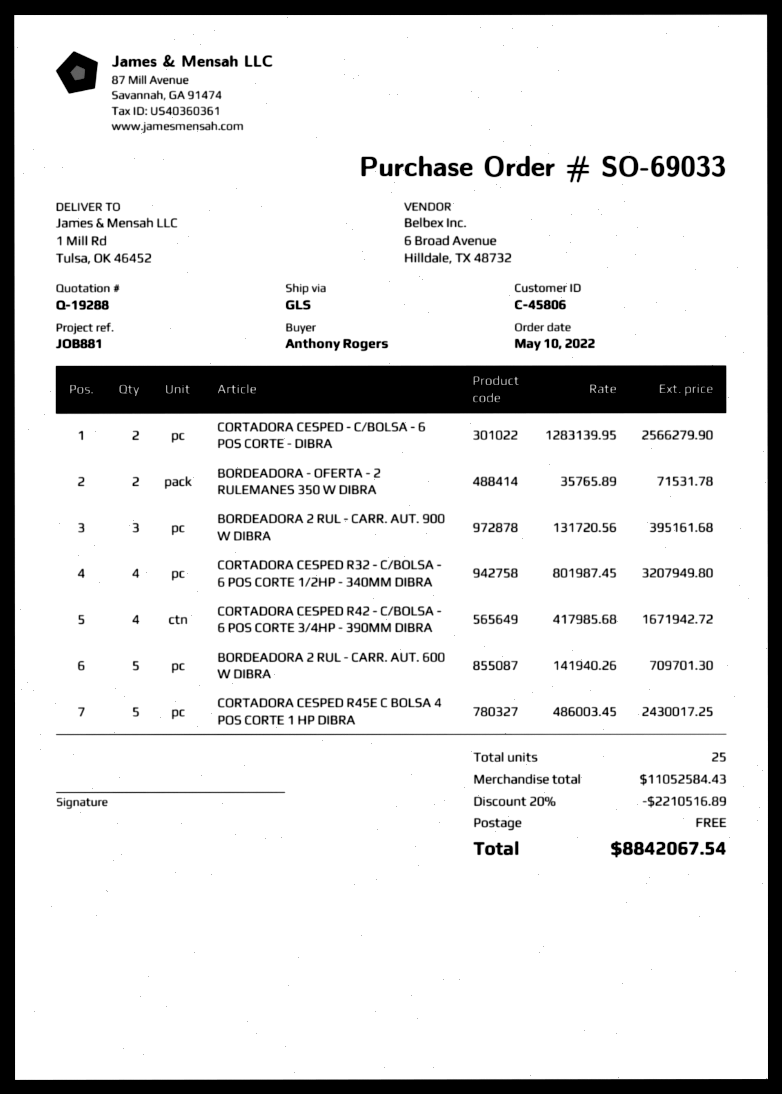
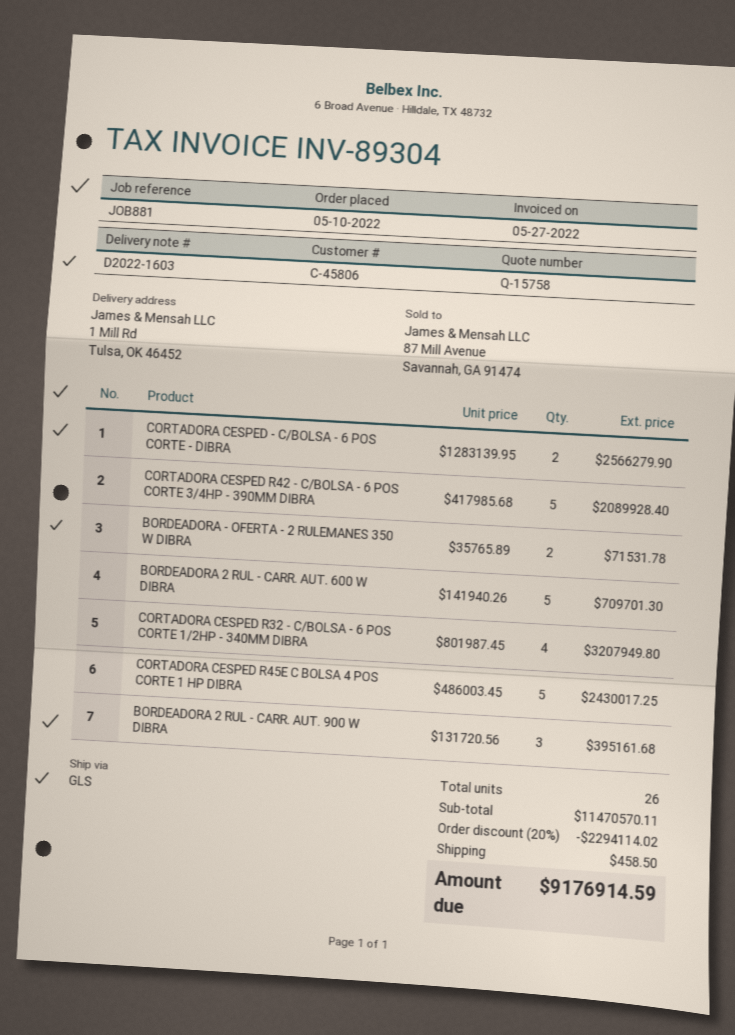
quote number: Q-19288 -> Q-15758
CORTADORA CESPED R42 - C/BOLSA - 6 POS CORTE 3/4HP - 390MM DIBRA: 4 x 417985.68 = 1671942.72 -> 5 x 417985.68 = 2089928.40
total quantity: 25 -> 26
subtotal: 11052584.43 -> 11470570.11
discount: 20% = 2210516.89 -> 20% = 2294114.02
shipping: 0.00 -> 458.50
total: 8842067.54 -> 9176914.59

